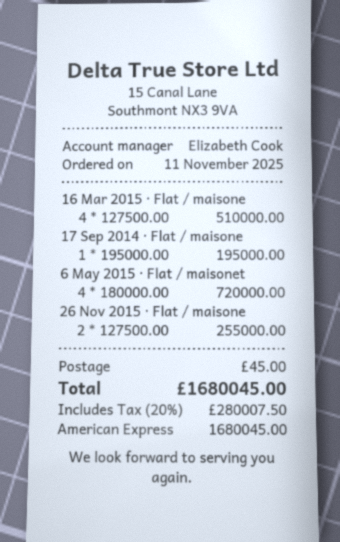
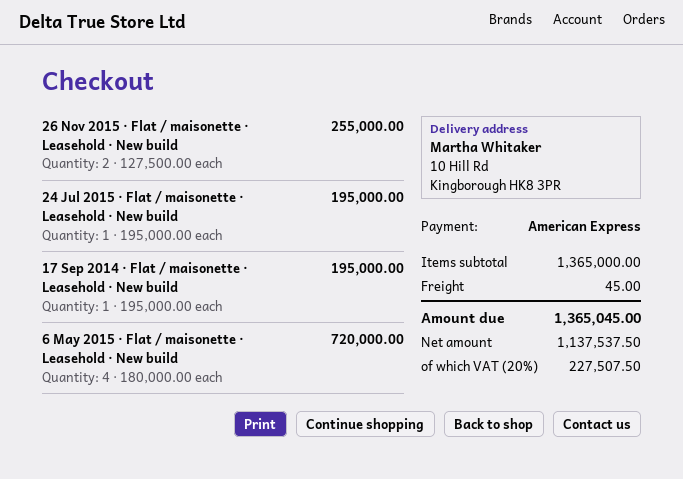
16 Mar 2015 · Flat / maisone: 4 x 127500.00 = 510000.00 -> none
24 Jul 2015 · Flat / maisonette · Leasehold · New build: none -> 1 x 195000.00 = 195000.00
tax: 20% = 280007.50 -> 20% = 227507.50
total: 1680045.00 -> 1365045.00

